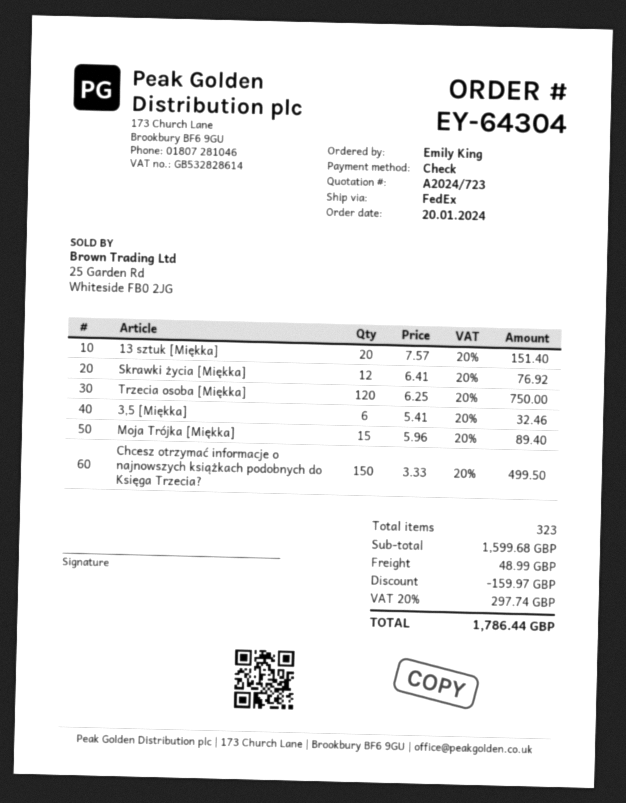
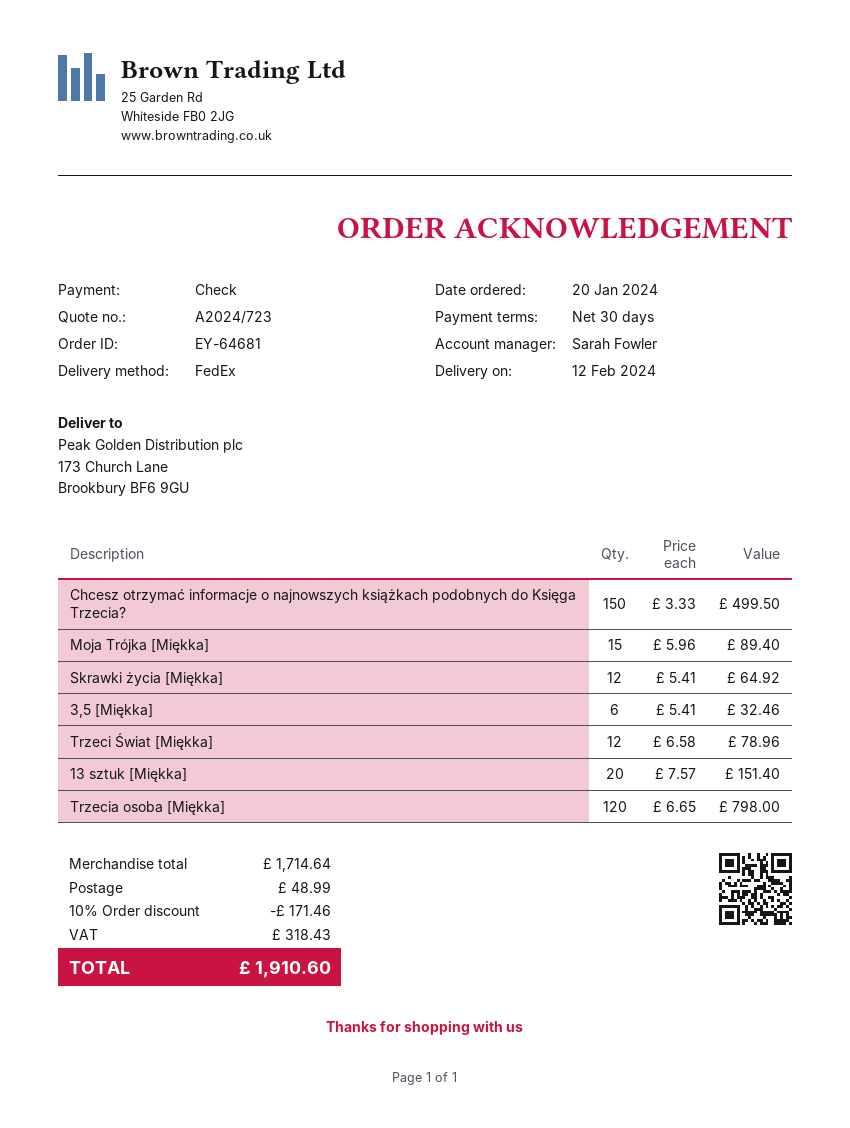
order number: EY-64304 -> EY-64681
Skrawki życia [Miękka]: 12 x 6.41 = 76.92 -> 12 x 5.41 = 64.92
Trzecia osoba [Miękka]: 120 x 6.25 = 750.00 -> 120 x 6.65 = 798.00
Trzeci Świat [Miękka]: none -> 12 x 6.58 = 78.96
subtotal: 1599.68 -> 1714.64
discount: 159.97 -> 171.46
tax: 297.74 -> 318.43
total: 1786.44 -> 1910.60

